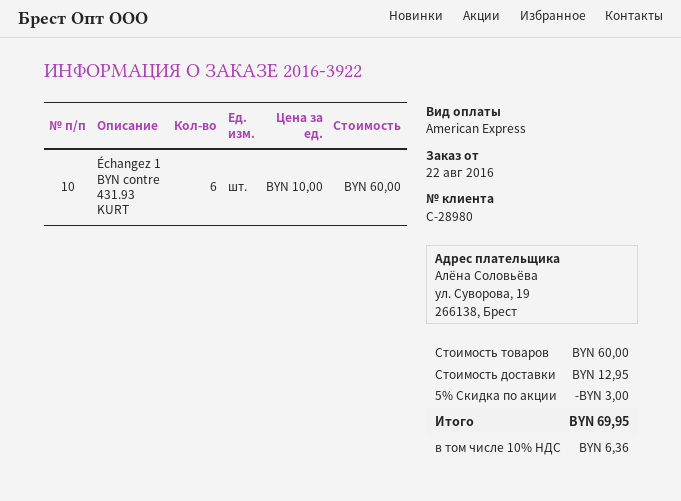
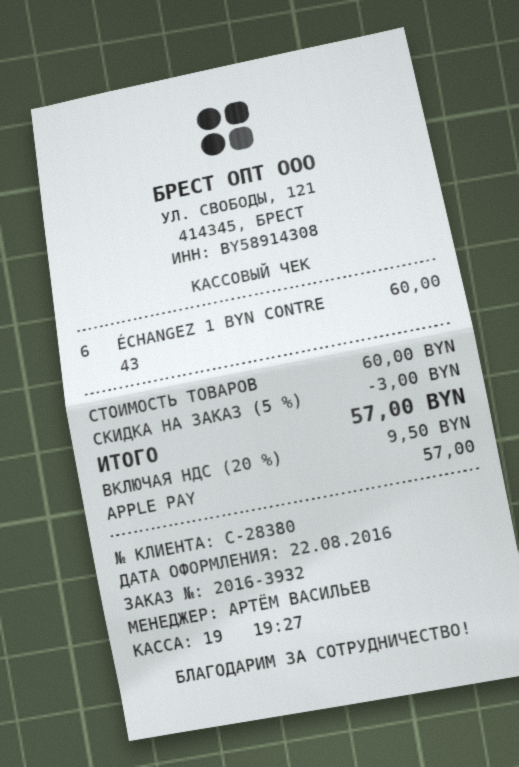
order number: 2016-3922 -> 2016-3932
customer number: C-28980 -> C-28380
payment method: American Express -> Apple Pay
shipping: 12.95 -> none
tax: 10% = 6.36 -> 20% = 9.50
total: 69.95 -> 57.00

